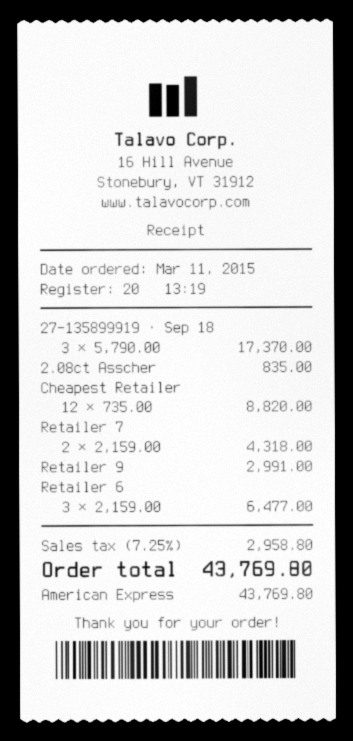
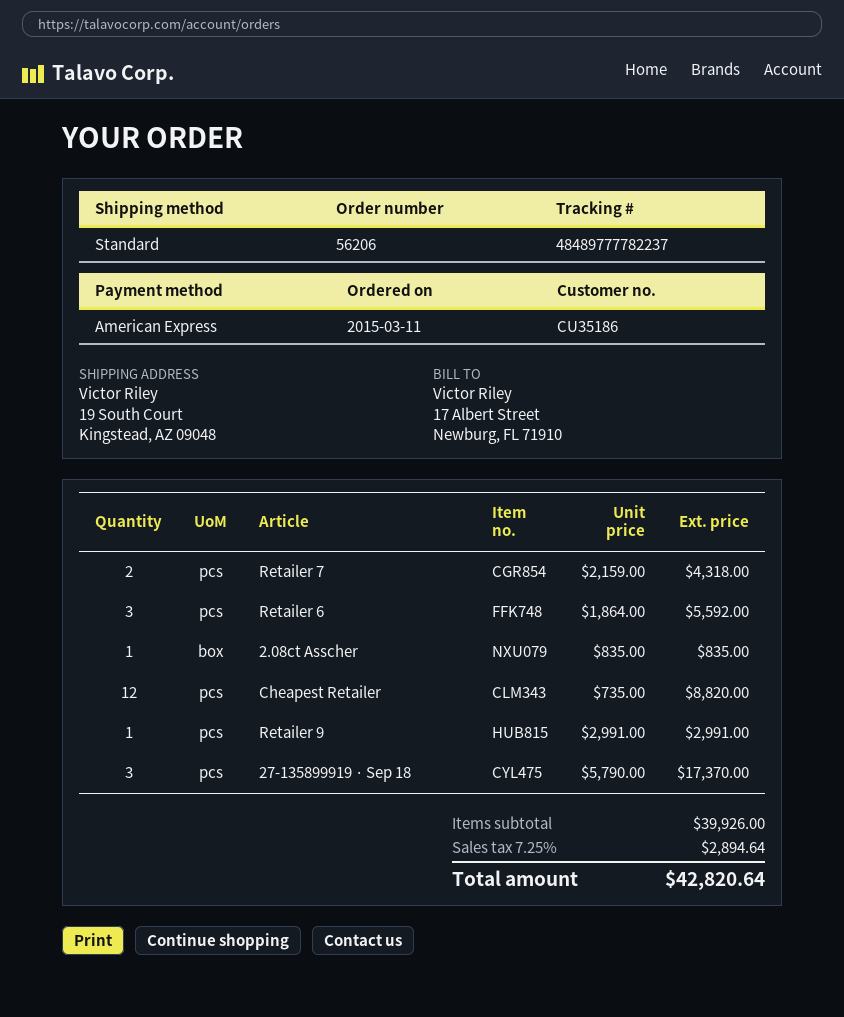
Retailer 6: 3 x 2159.00 = 6477.00 -> 3 x 1864.00 = 5592.00
tax: 7.25% = 2958.80 -> 7.25% = 2894.64
total: 43769.80 -> 42820.64

